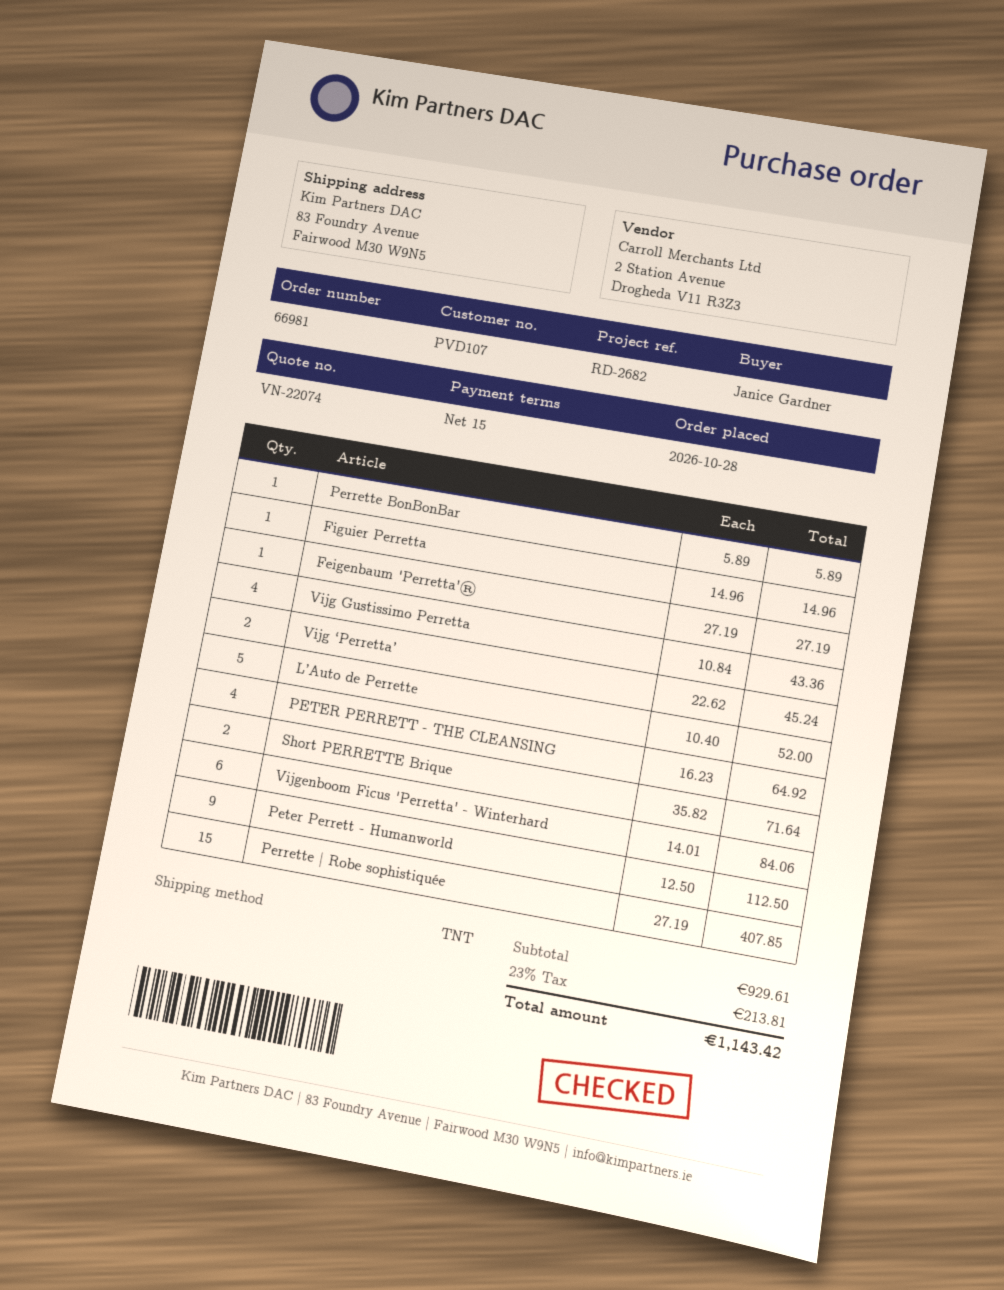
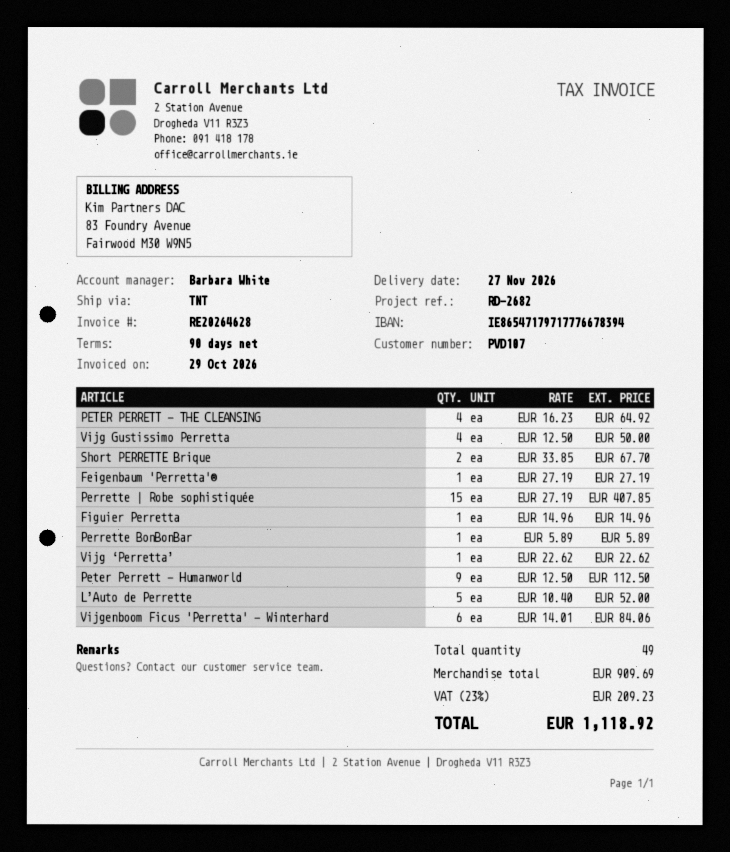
payment terms: 15 days -> 90 days
Vijg Gustissimo Perretta: 4 x 10.84 = 43.36 -> 4 x 12.50 = 50.00
Vijg ‘Perretta’: 2 x 22.62 = 45.24 -> 1 x 22.62 = 22.62
Short PERRETTE Brique: 2 x 35.82 = 71.64 -> 2 x 33.85 = 67.70
subtotal: 929.61 -> 909.69
tax: 23% = 213.81 -> 23% = 209.23
total: 1143.42 -> 1118.92

